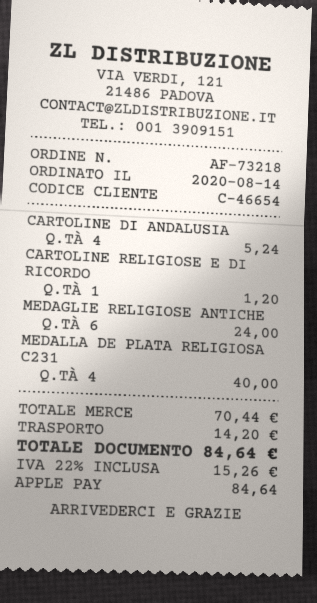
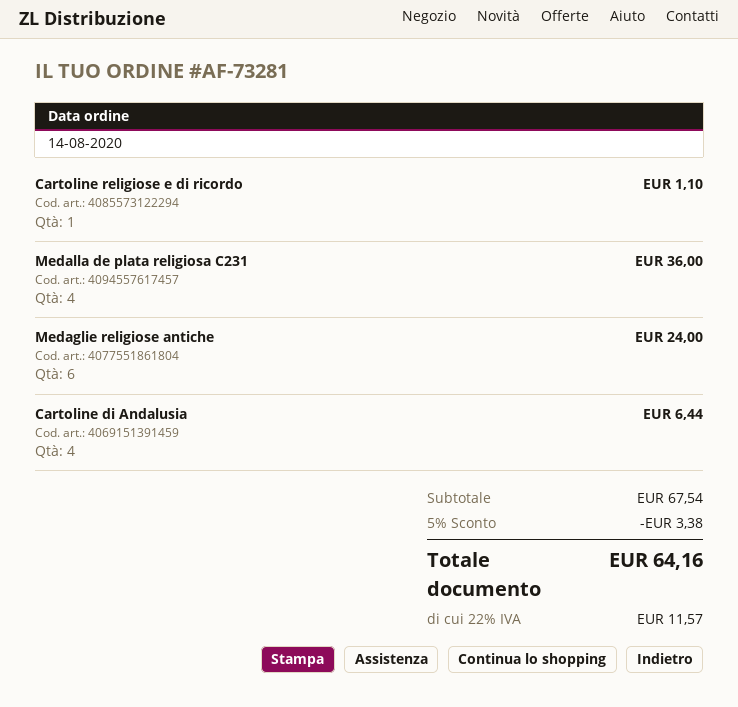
order number: AF-73218 -> AF-73281
CARTOLINE DI ANDALUSIA: 4 for 5.24 -> 4 for 6.44
CARTOLINE RELIGIOSE E DI RICORDO: 1 for 1.20 -> 1 for 1.10
MEDALLA DE PLATA RELIGIOSA C231: 4 for 40.00 -> 4 for 36.00
subtotal: 70.44 -> 67.54
discount: none -> 5% = 3.38
shipping: 14.20 -> none
tax: 22% = 15.26 -> 22% = 11.57
total: 84.64 -> 64.16

